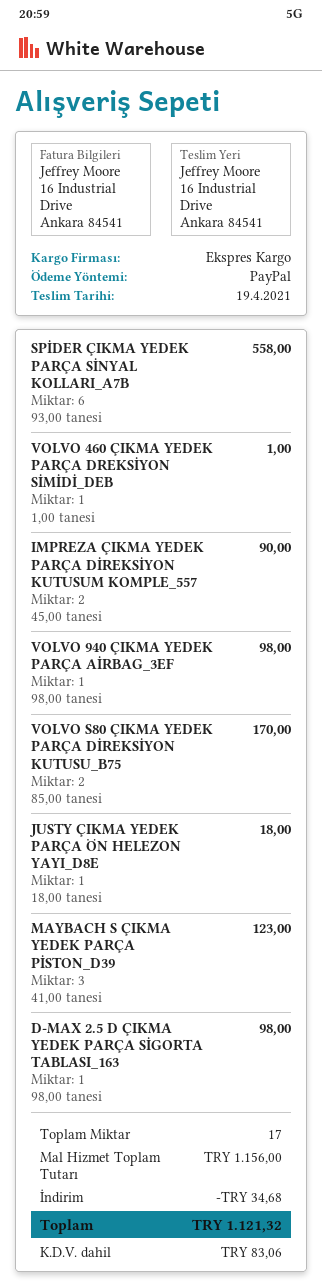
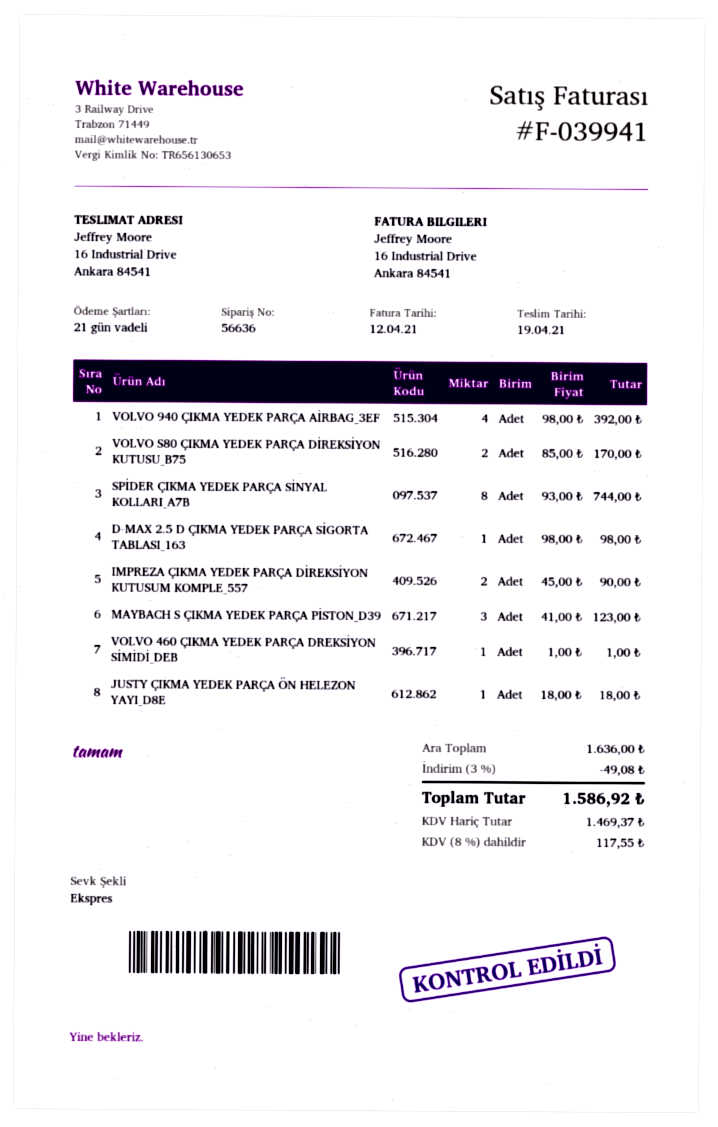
SPİDER ÇIKMA YEDEK PARÇA SİNYAL KOLLARI_A7B: 6 x 93.00 = 558.00 -> 8 x 93.00 = 744.00
VOLVO 940 ÇIKMA YEDEK PARÇA AİRBAG_3EF: 1 x 98.00 = 98.00 -> 4 x 98.00 = 392.00
subtotal: 1156.00 -> 1636.00
discount: 34.68 -> 49.08
tax: 83.06 -> 117.55
total: 1121.32 -> 1586.92

